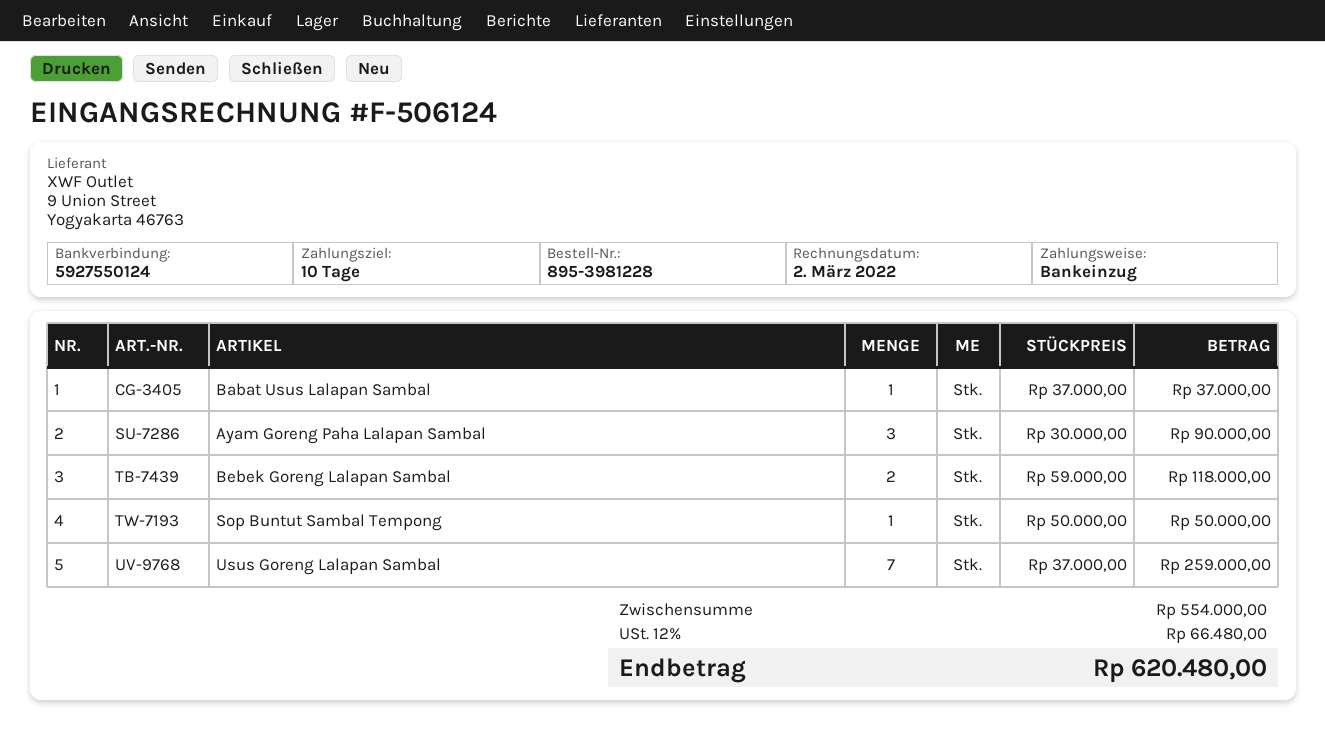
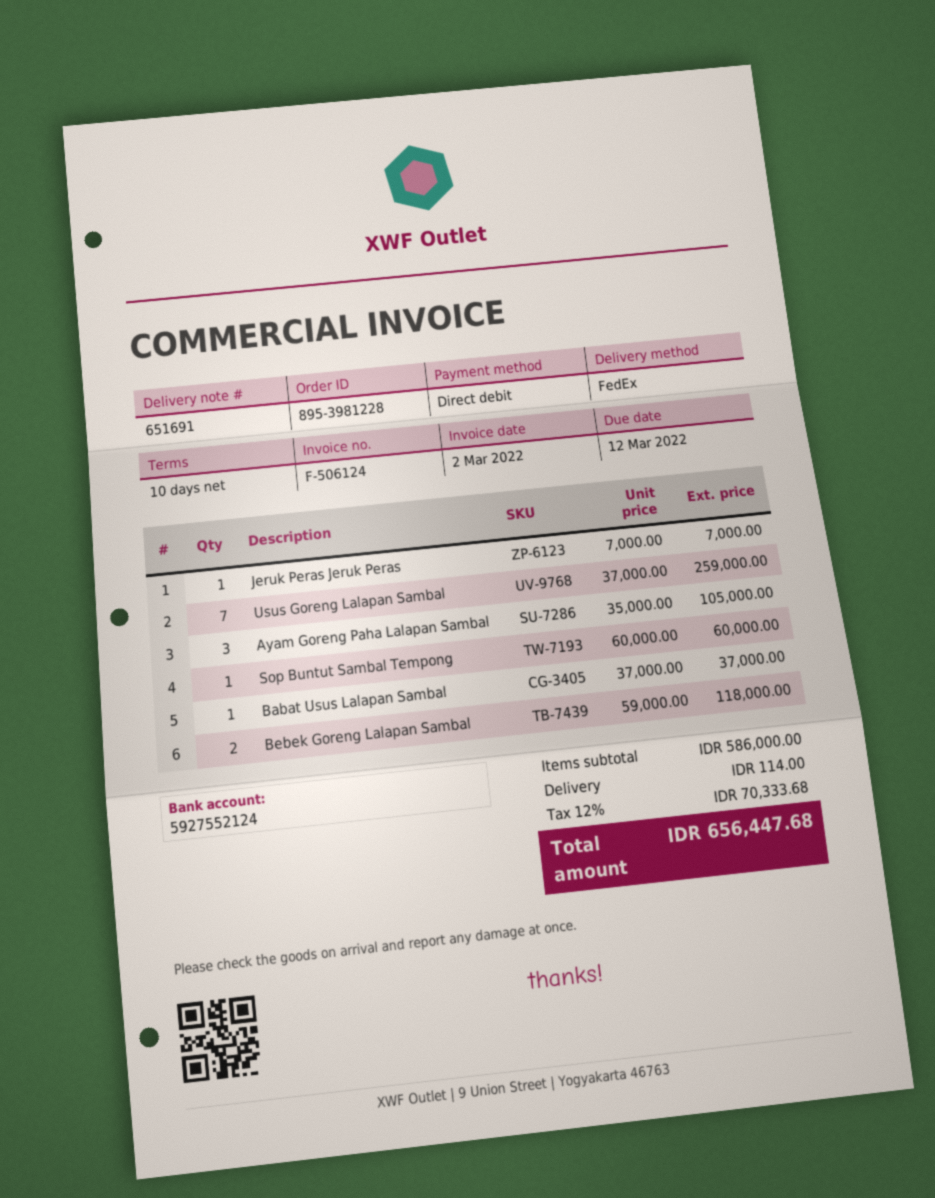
bank account: 5927550124 -> 5927552124
Ayam Goreng Paha Lalapan Sambal: 3 x 30000.00 = 90000.00 -> 3 x 35000.00 = 105000.00
Sop Buntut Sambal Tempong: 1 x 50000.00 = 50000.00 -> 1 x 60000.00 = 60000.00
Jeruk Peras Jeruk Peras: none -> 1 x 7000.00 = 7000.00
subtotal: 554000.00 -> 586000.00
shipping: none -> 114.00
tax: 12% = 66480.00 -> 12% = 70333.68
total: 620480.00 -> 656447.68

